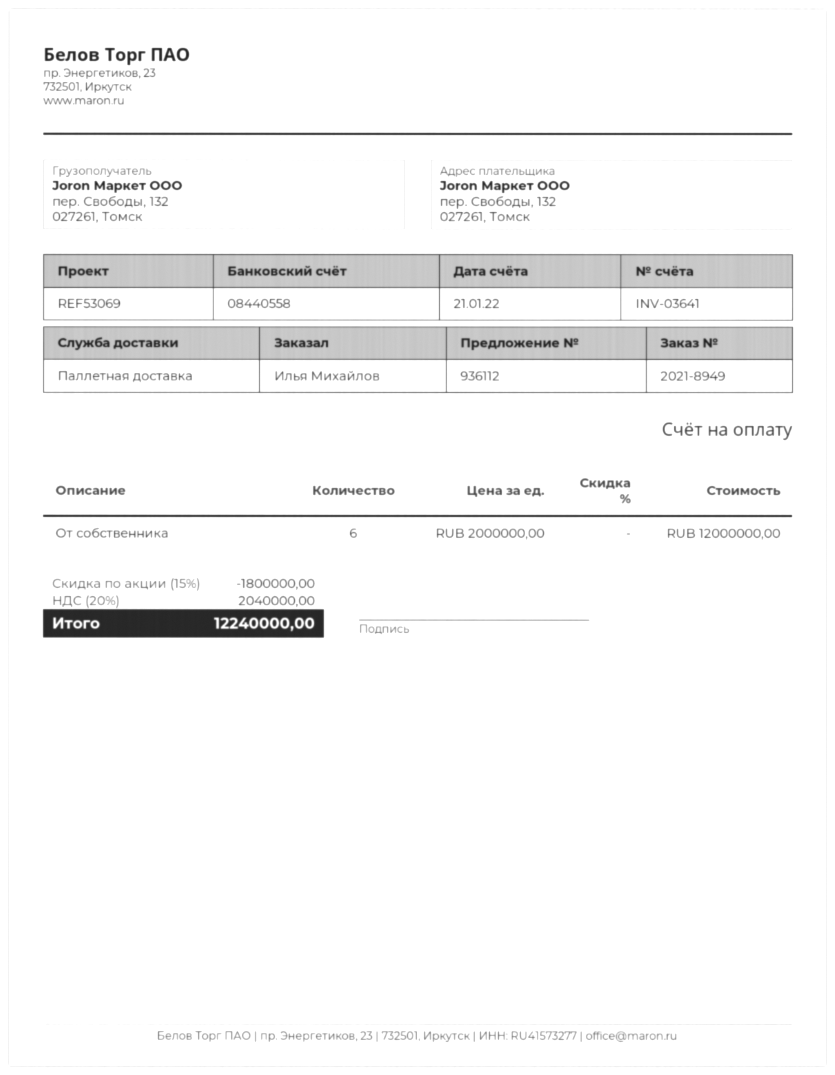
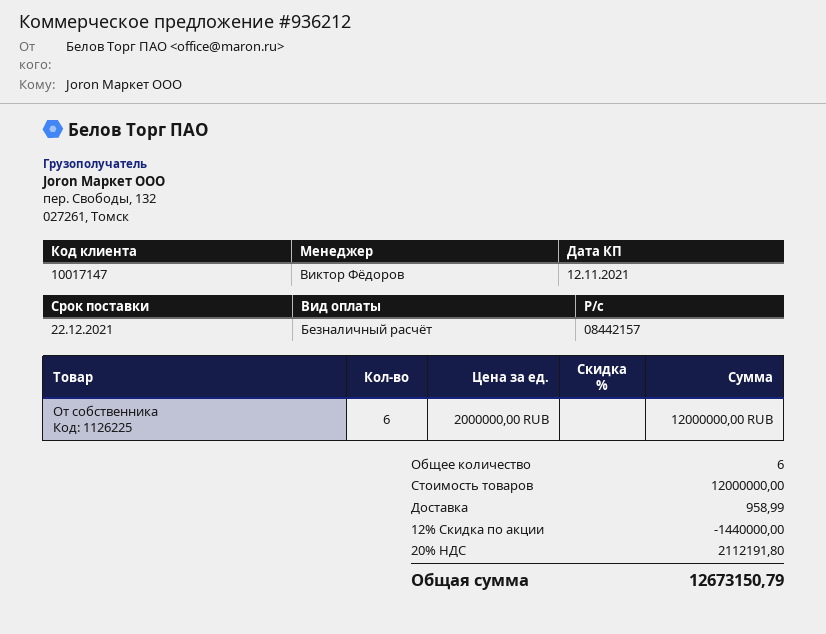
quote number: 936112 -> 936212
bank account: 08440558 -> 08442157
discount: 15% = 1800000.00 -> 12% = 1440000.00
shipping: none -> 958.99
tax: 20% = 2040000.00 -> 20% = 2112191.80
total: 12240000.00 -> 12673150.79

